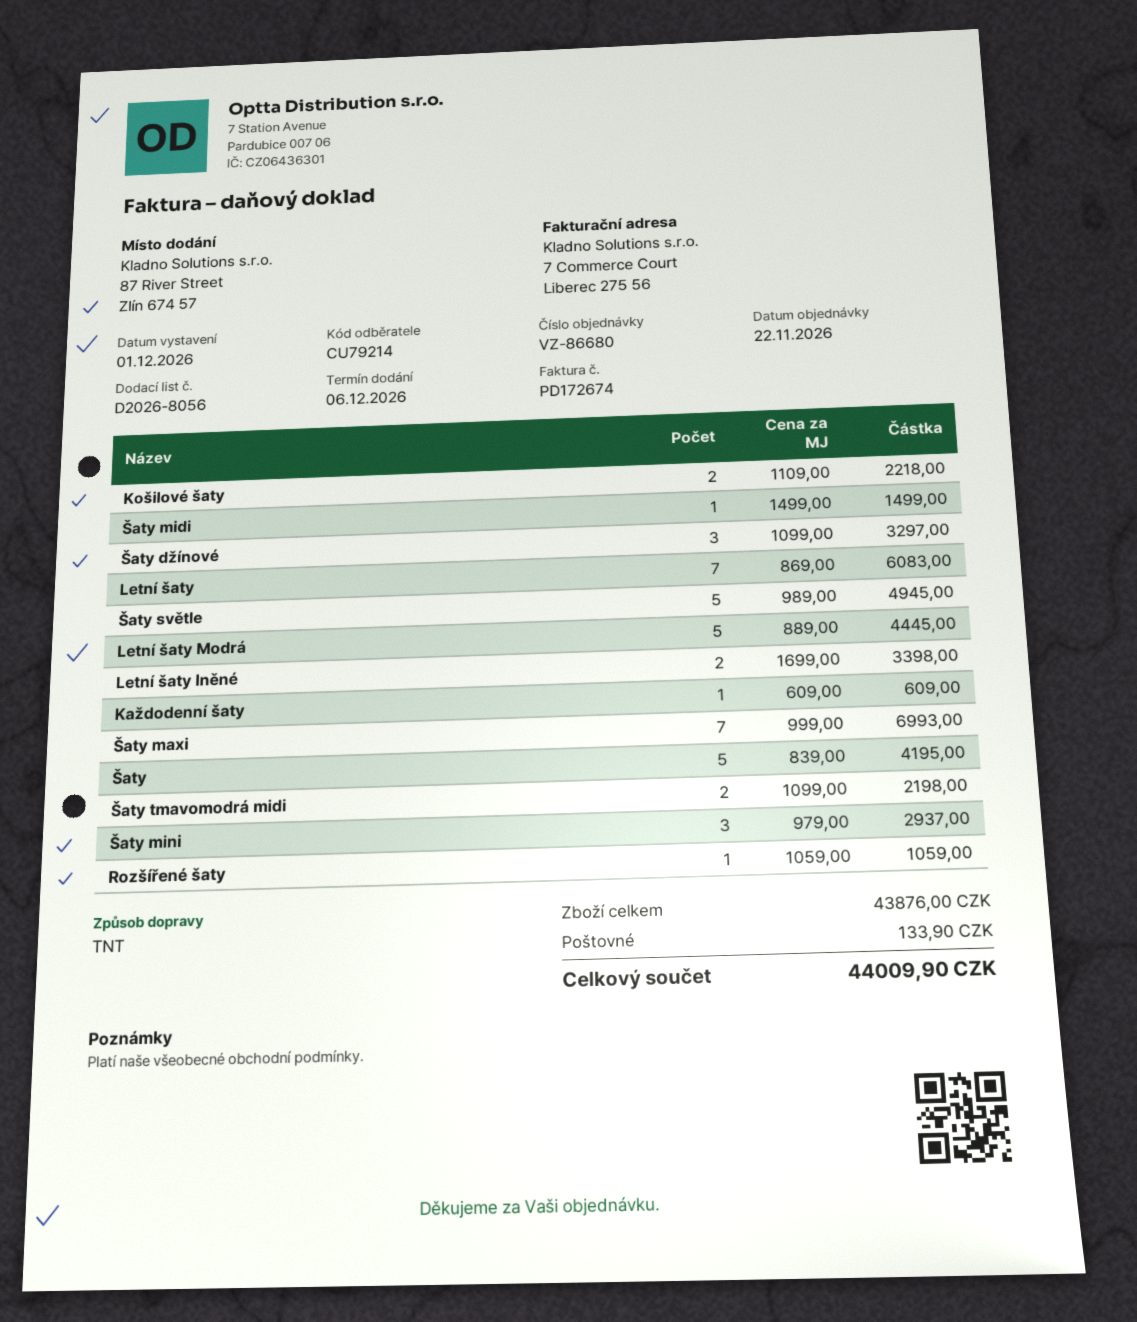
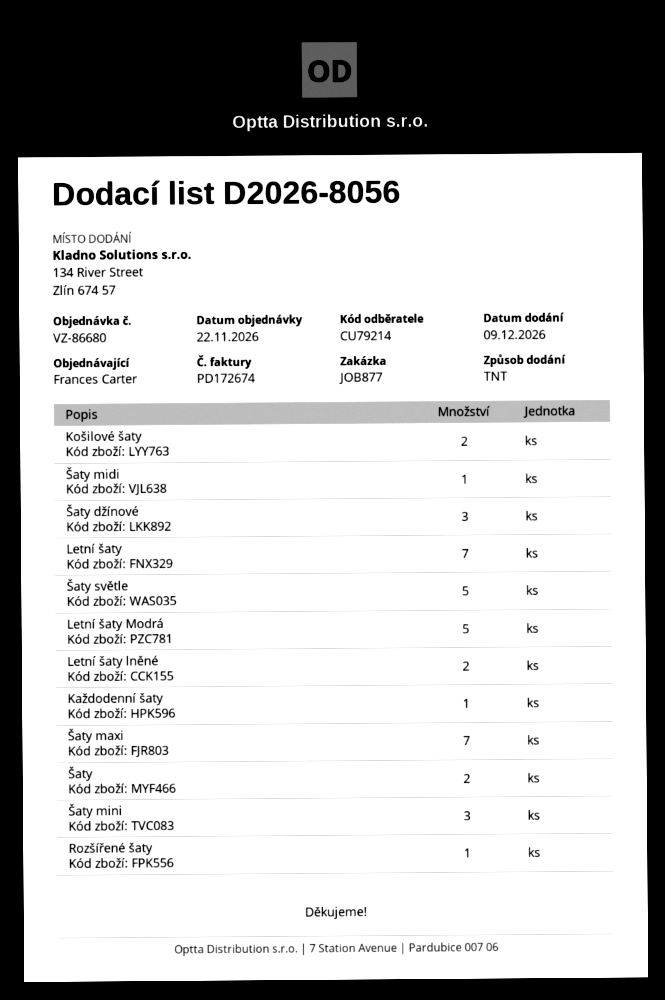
delivery date: 2026-12-06 -> 2026-12-09
ship to: 87 River Street, Zlín 674 57 -> 134 River Street, Zlín 674 57
Šaty: 5 -> 2
Šaty tmavomodrá midi: 2 -> none

